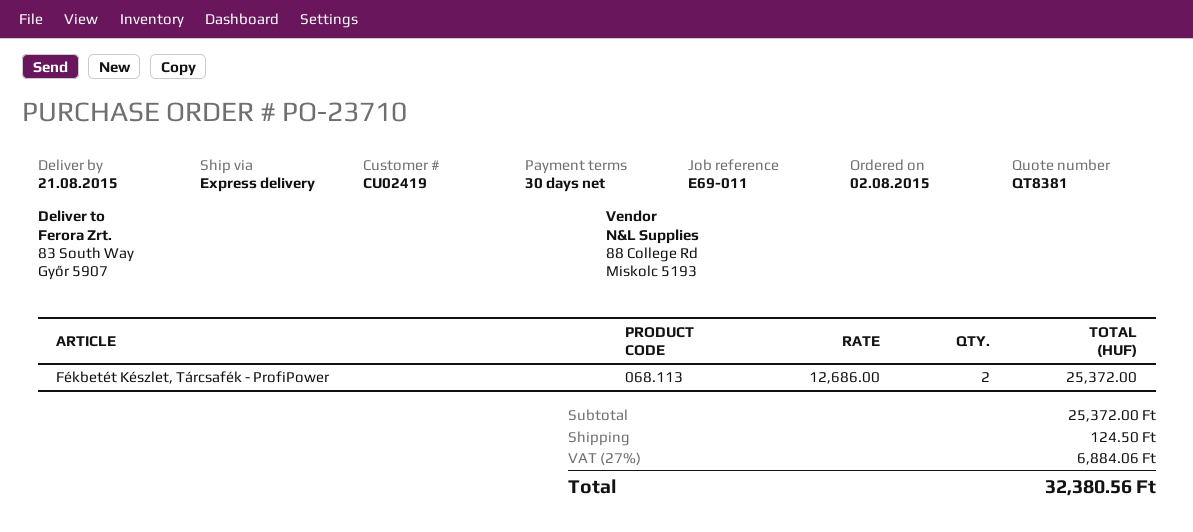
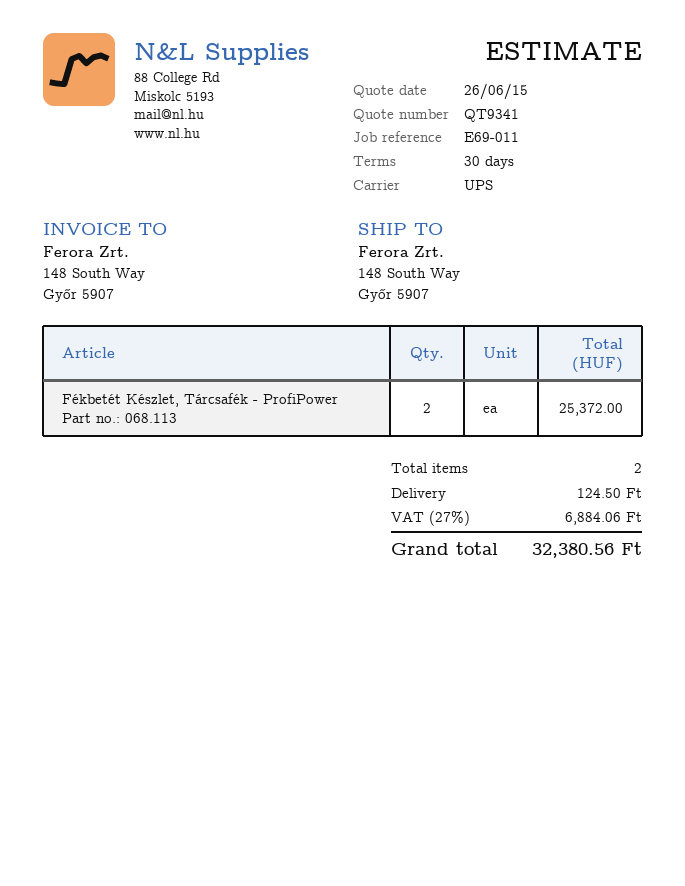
quote number: QT8381 -> QT9341
shipping method: express -> UPS
ship to: 83 South Way, Győr 5907 -> 148 South Way, Győr 5907

